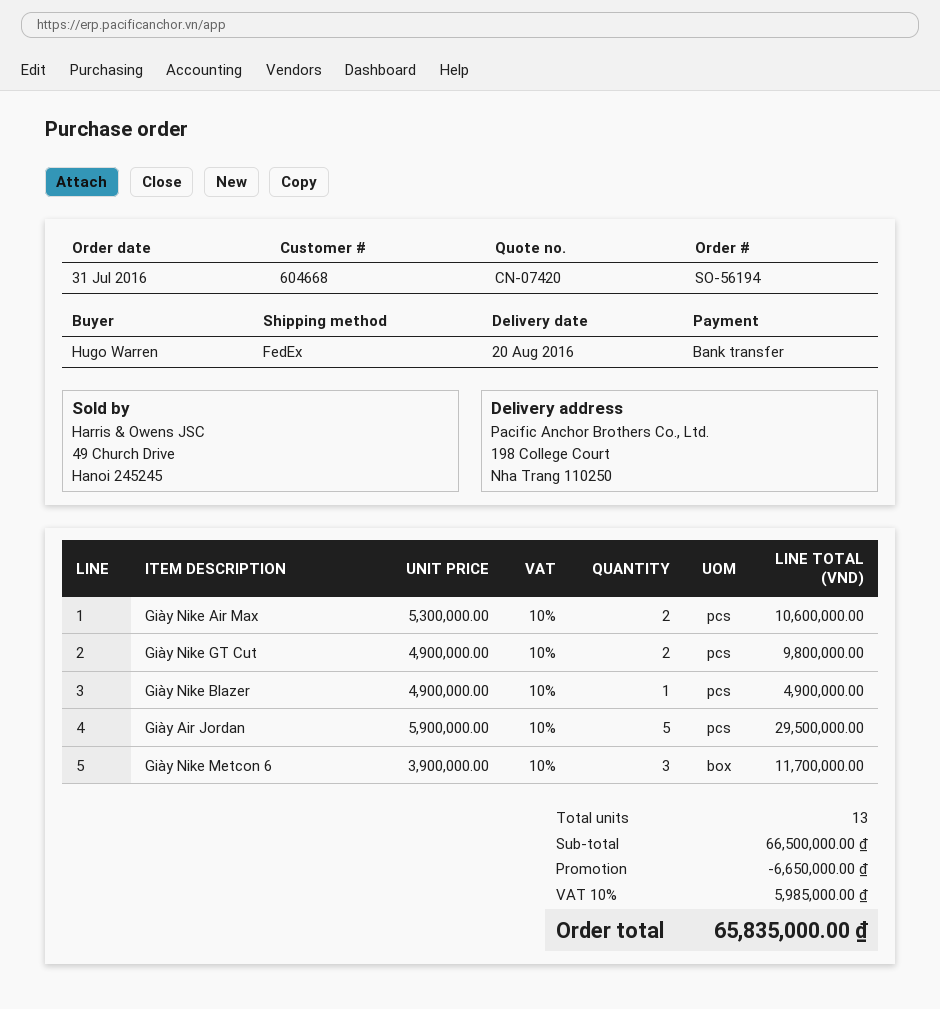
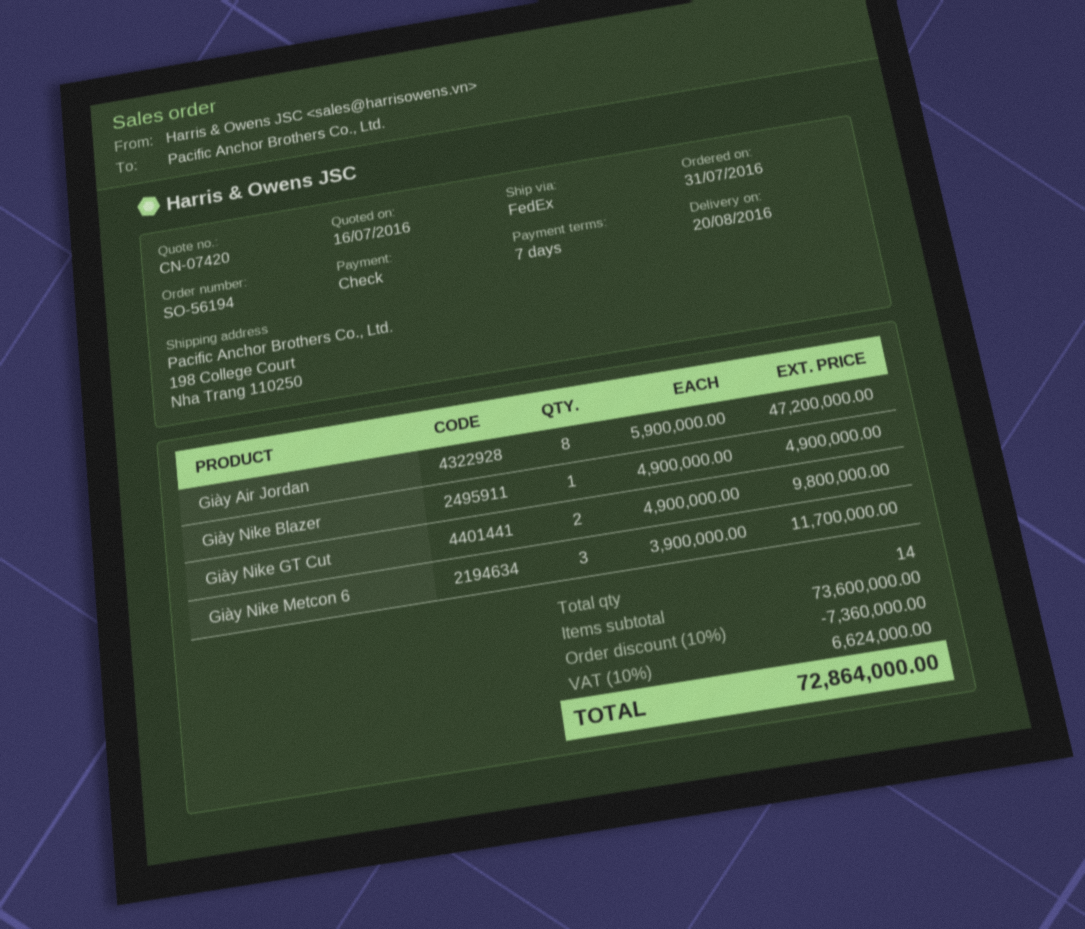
payment method: bank transfer -> cheque
Giày Nike Air Max: 2 x 5300000.00 = 10600000.00 -> none
Giày Air Jordan: 5 x 5900000.00 = 29500000.00 -> 8 x 5900000.00 = 47200000.00
total quantity: 13 -> 14
subtotal: 66500000.00 -> 73600000.00
discount: 6650000.00 -> 7360000.00
tax: 10% = 5985000.00 -> 10% = 6624000.00
total: 65835000.00 -> 72864000.00

